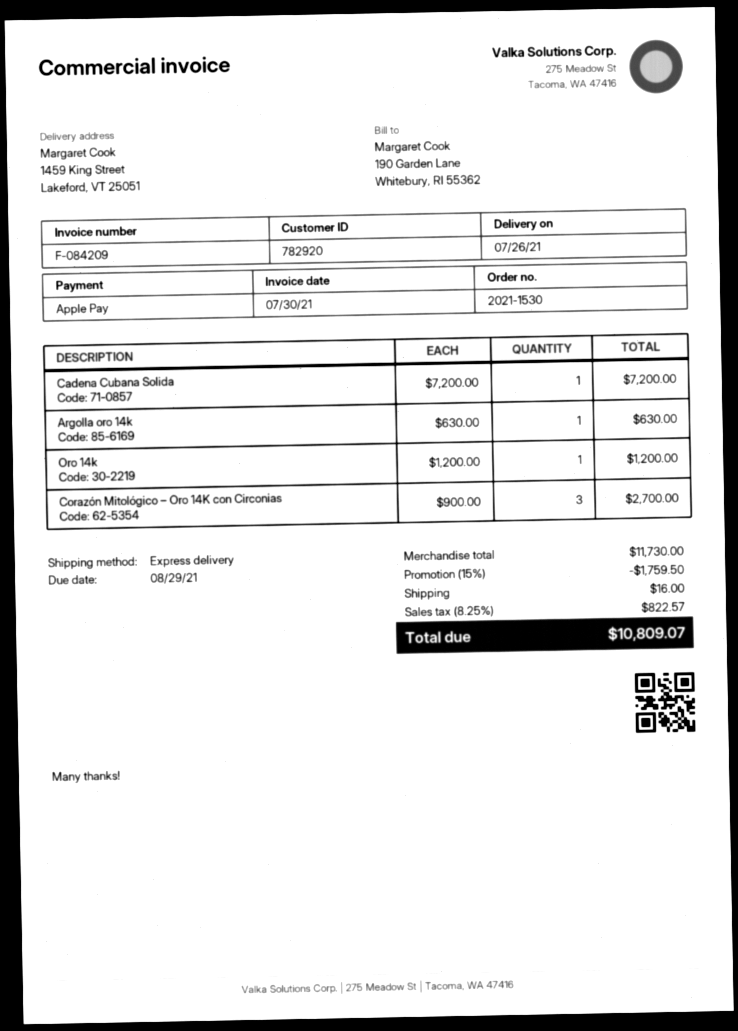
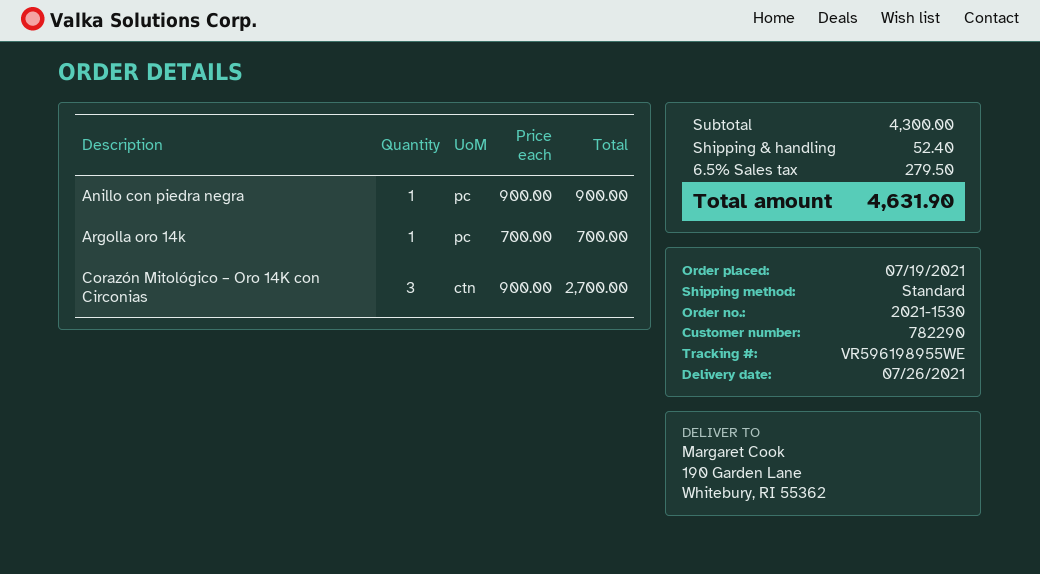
customer number: 782920 -> 782290
shipping method: express -> standard
ship to: 1459 King Street, Lakeford, VT 25051 -> 190 Garden Lane, Whitebury, RI 55362
Cadena Cubana Solida: 1 x 7200.00 = 7200.00 -> none
Argolla oro 14k: 1 x 630.00 = 630.00 -> 1 x 700.00 = 700.00
Oro 14k: 1 x 1200.00 = 1200.00 -> none
Anillo con piedra negra: none -> 1 x 900.00 = 900.00
subtotal: 11730.00 -> 4300.00
discount: 15% = 1759.50 -> none
shipping: 16.00 -> 52.40
tax: 8.25% = 822.57 -> 6.5% = 279.50
total: 10809.07 -> 4631.90

